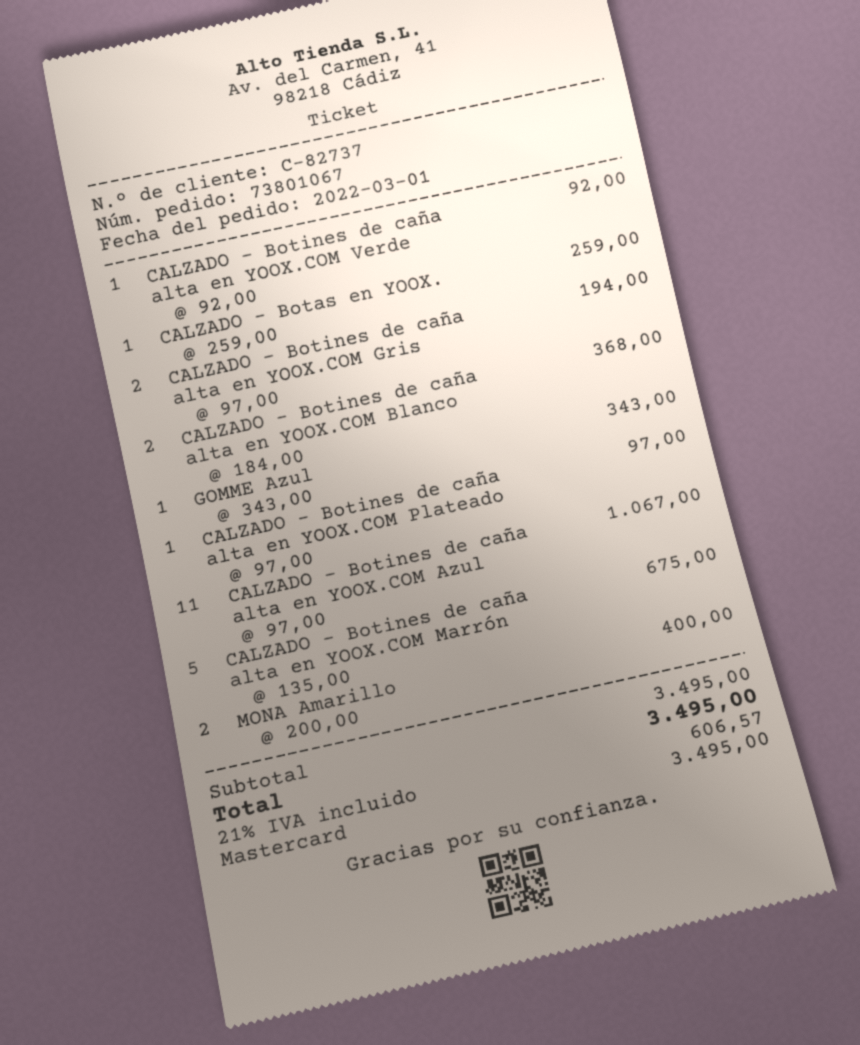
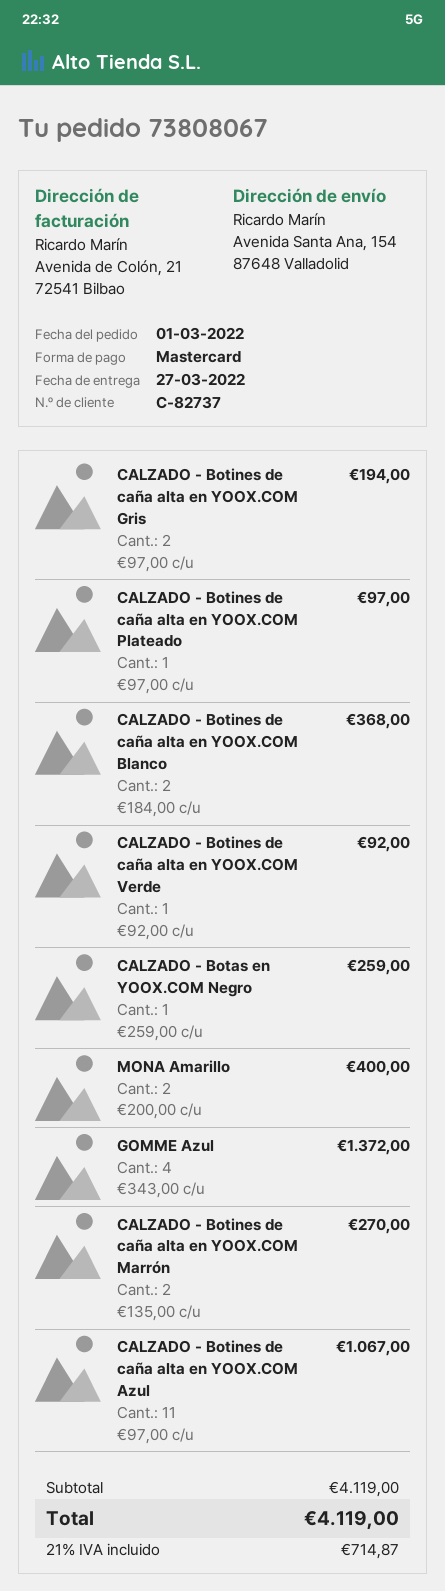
order number: 73801067 -> 73808067
GOMME Azul: 1 x 343.00 = 343.00 -> 4 x 343.00 = 1372.00
CALZADO - Botines de caña alta en YOOX.COM Marrón: 5 x 135.00 = 675.00 -> 2 x 135.00 = 270.00
subtotal: 3495.00 -> 4119.00
tax: 21% = 606.57 -> 21% = 714.87
total: 3495.00 -> 4119.00

